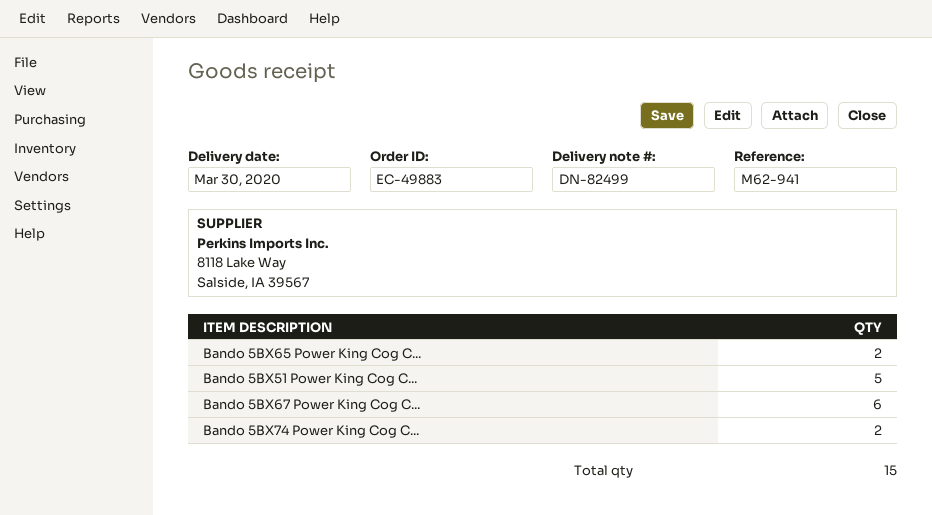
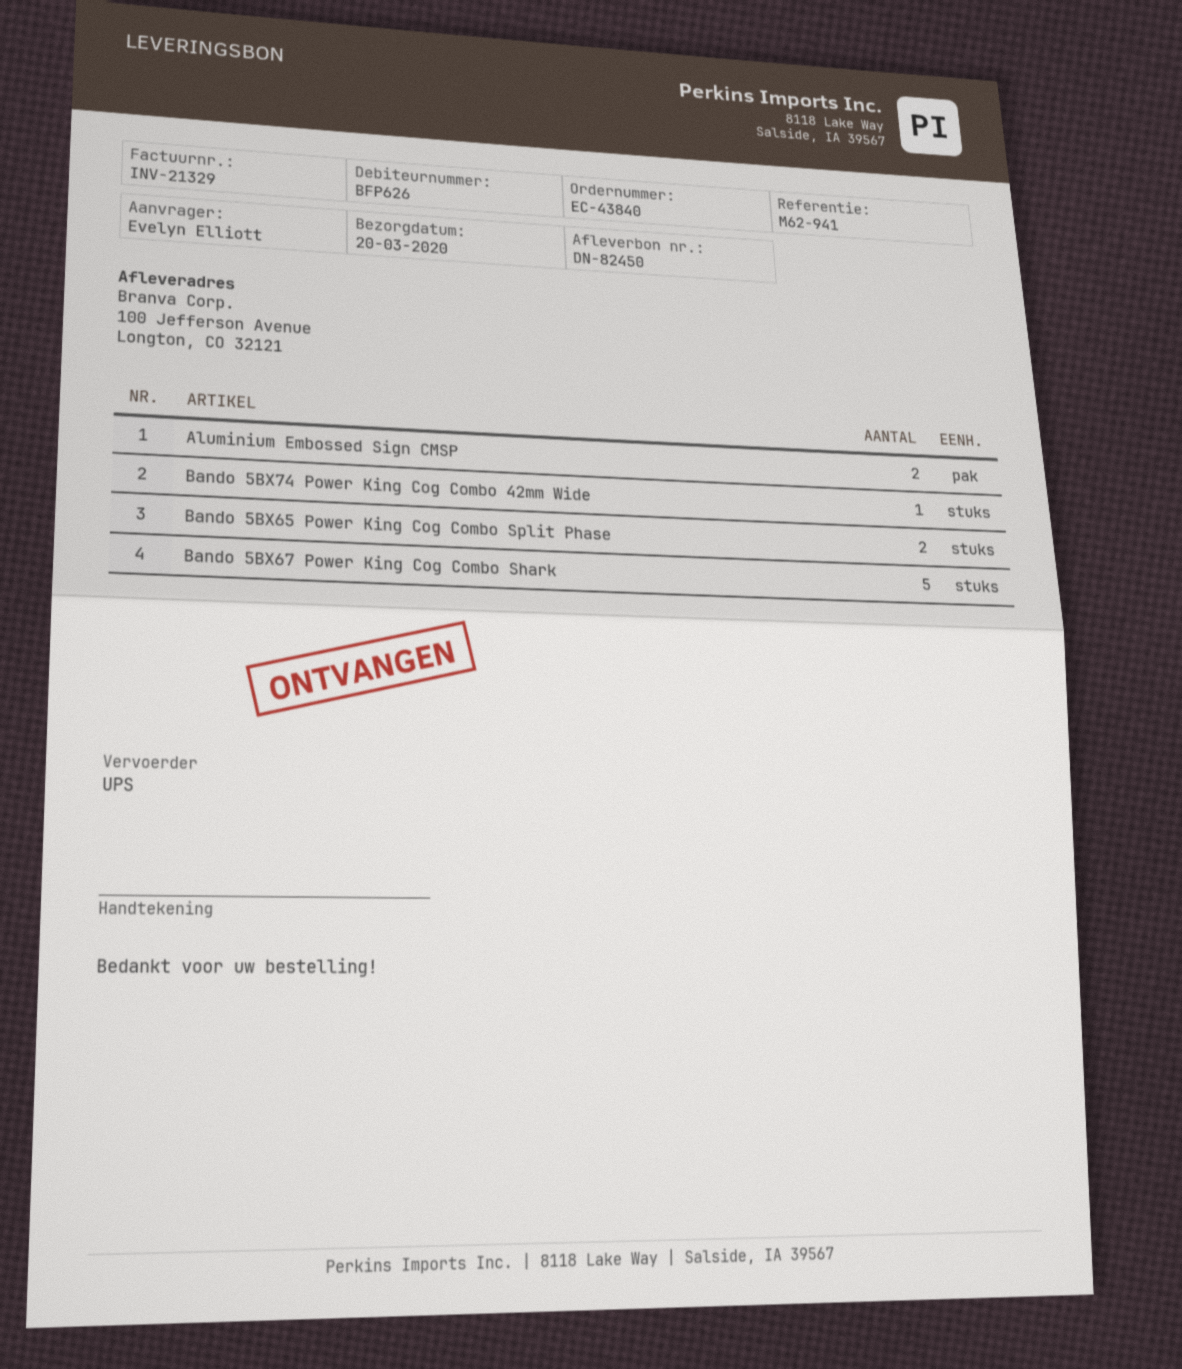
order number: EC-49883 -> EC-43840
delivery note number: DN-82499 -> DN-82450
delivery date: 2020-03-30 -> 2020-03-20
Bando 5BX51 Power King Cog C...: 5 -> none
Bando 5BX67 Power King Cog C...: 6 -> 5
Bando 5BX74 Power King Cog C...: 2 -> 1
Aluminium Embossed Sign CMSP: none -> 2

